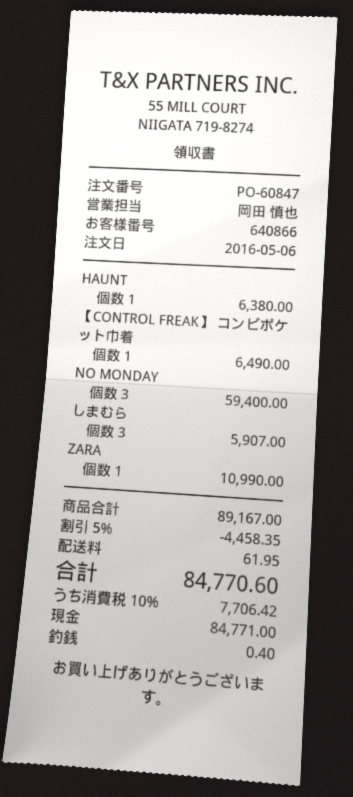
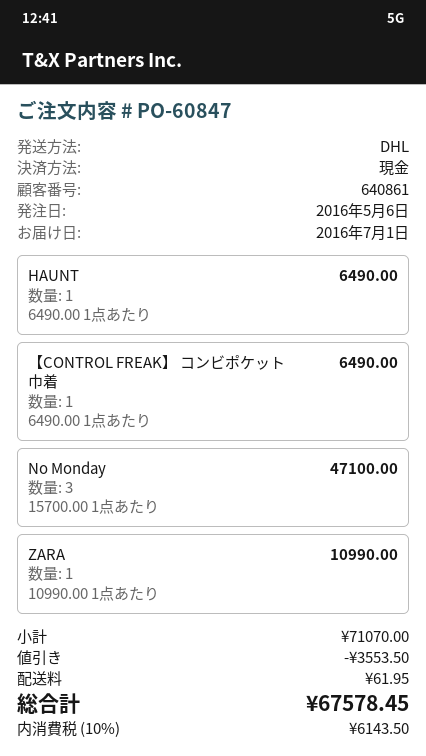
customer number: 640866 -> 640861
HAUNT: 1 for 6380.00 -> 1 for 6490.00
NO MONDAY: 3 for 59400.00 -> 3 for 47100.00
しまむら: 3 for 5907.00 -> none
subtotal: 89167.00 -> 71070.00
discount: 4458.35 -> 3553.50
tax: 10% = 7706.42 -> 10% = 6143.50
total: 84770.60 -> 67578.45

